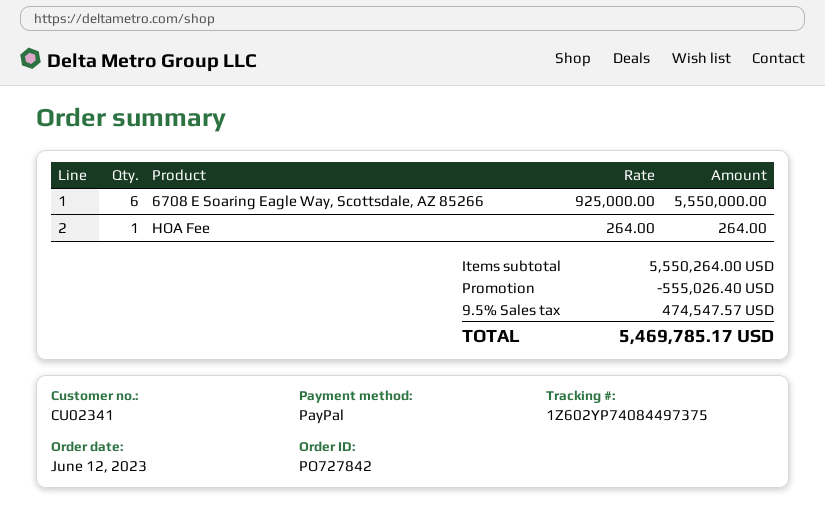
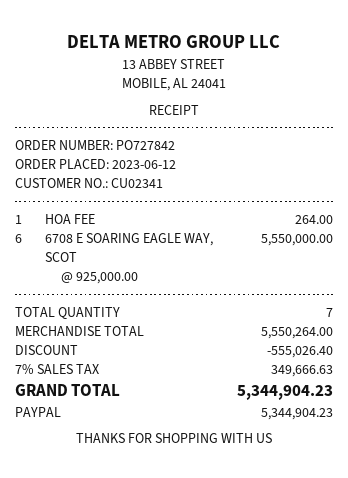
tax: 9.5% = 474547.57 -> 7% = 349666.63
total: 5469785.17 -> 5344904.23

